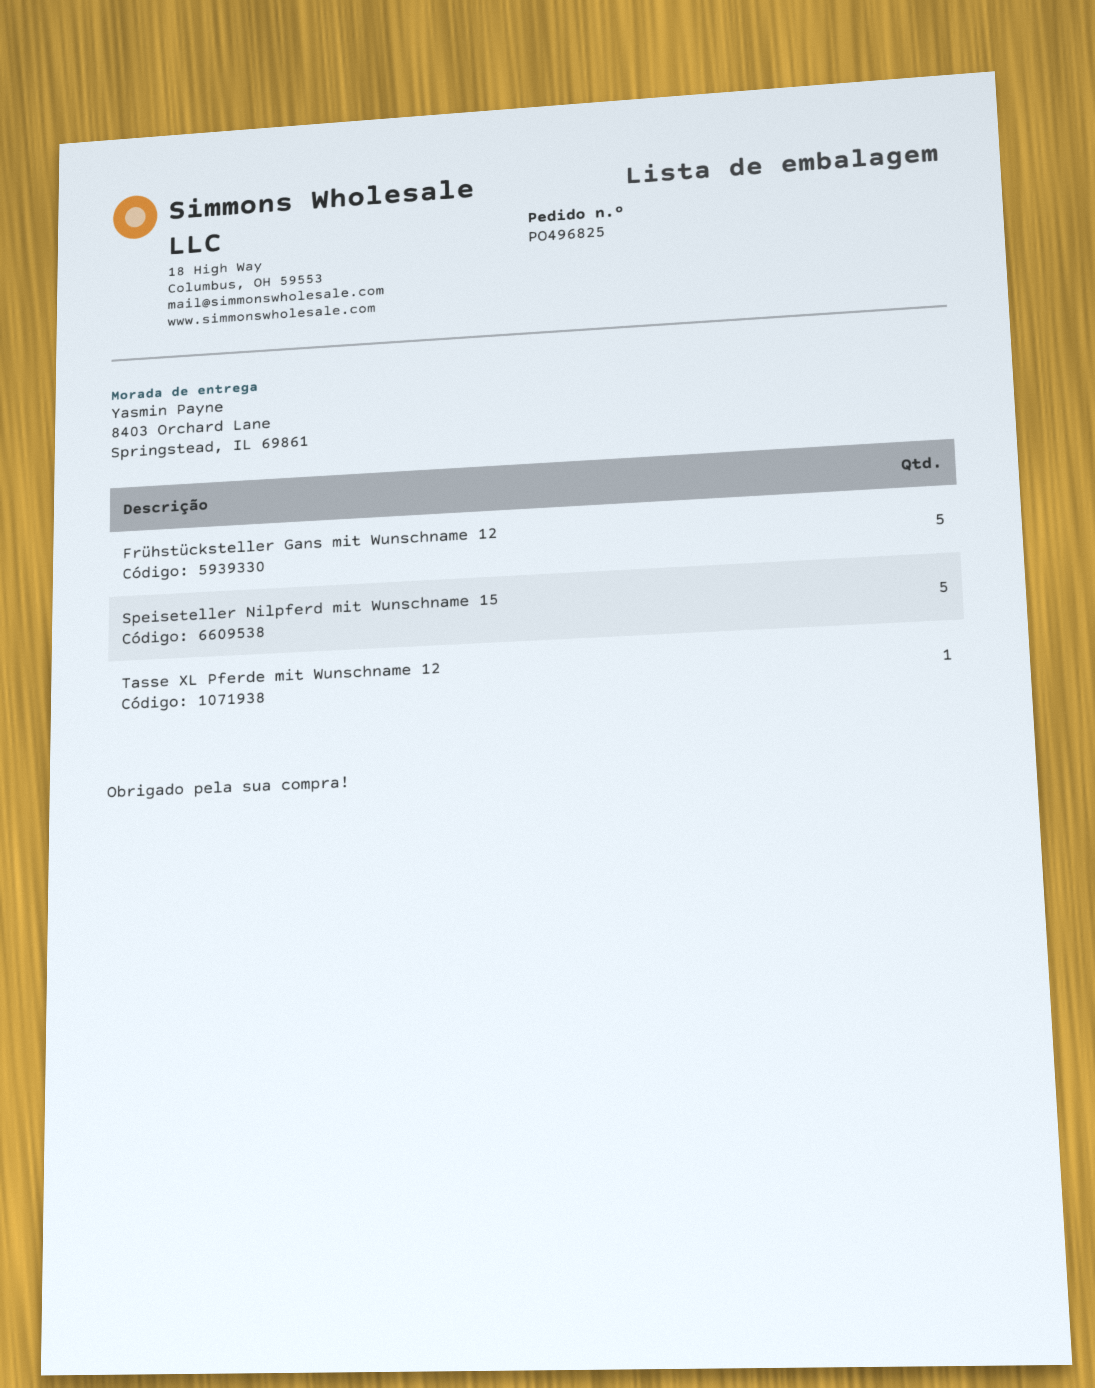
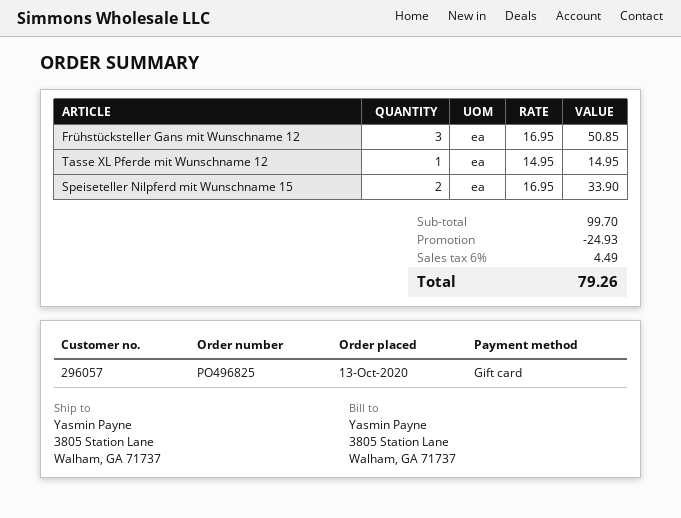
ship to: 8403 Orchard Lane, Springstead, IL 69861 -> 3805 Station Lane, Walham, GA 71737
Frühstücksteller Gans mit Wunschname 12: 5 -> 3
Speiseteller Nilpferd mit Wunschname 15: 5 -> 2

